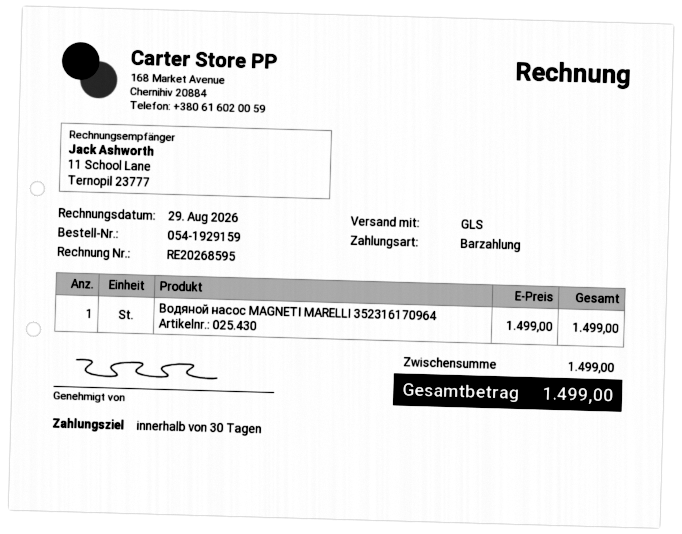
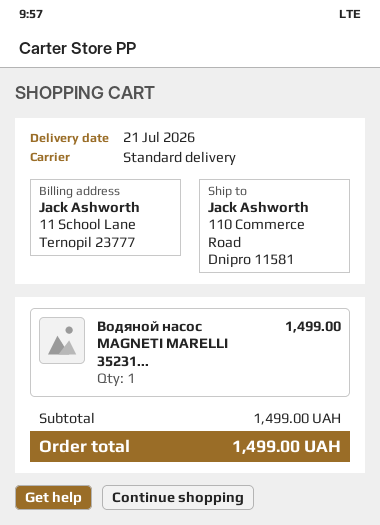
shipping method: GLS -> standard

